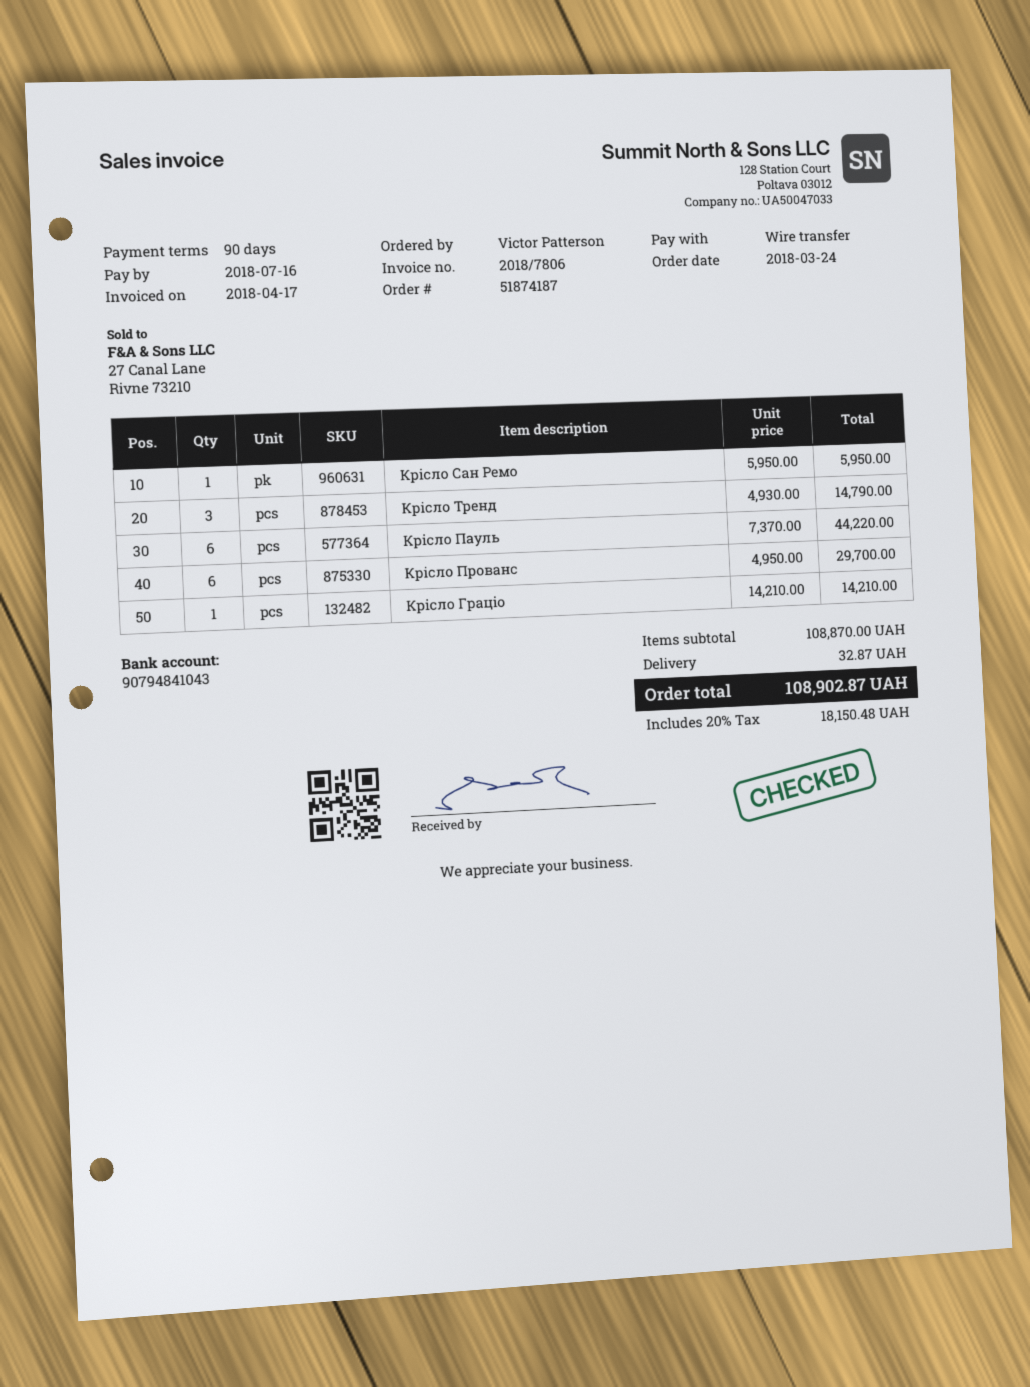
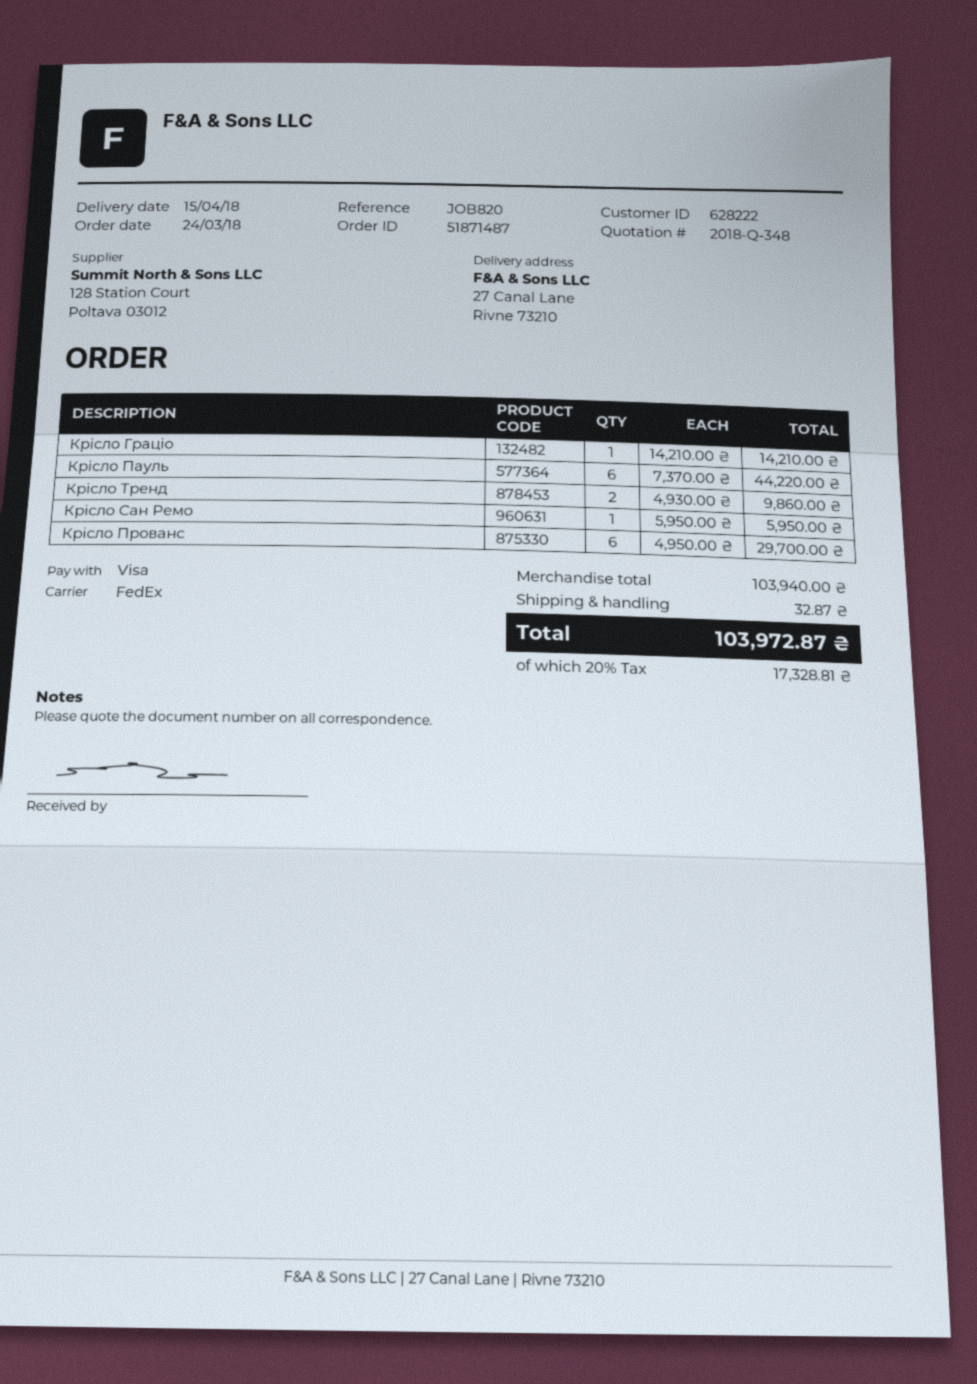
order number: 51874187 -> 51871487
payment method: bank transfer -> Visa
Крісло Тренд: 3 x 4930.00 = 14790.00 -> 2 x 4930.00 = 9860.00
subtotal: 108870.00 -> 103940.00
tax: 20% = 18150.48 -> 20% = 17328.81
total: 108902.87 -> 103972.87

